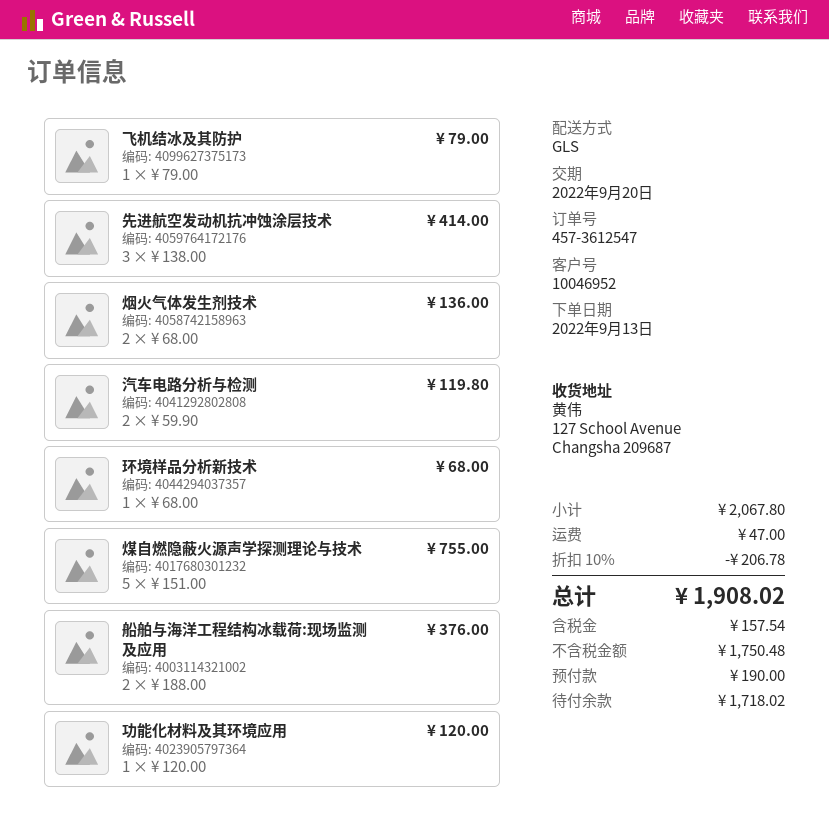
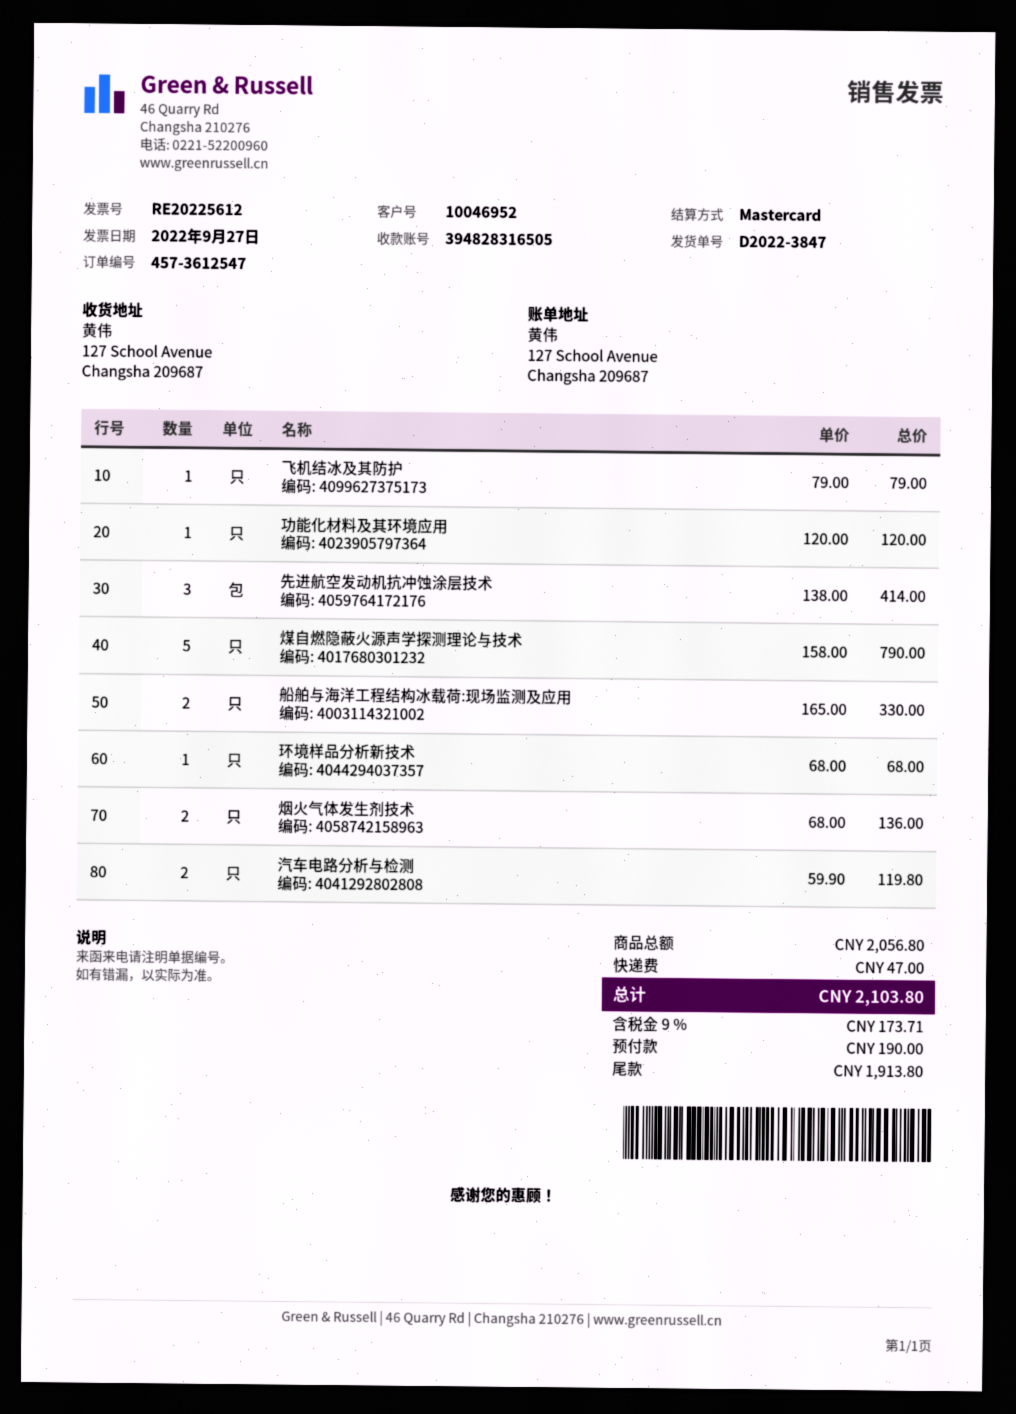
煤自燃隐蔽火源声学探测理论与技术: 5 x 151.00 = 755.00 -> 5 x 158.00 = 790.00
船舶与海洋工程结构冰载荷:现场监测及应用: 2 x 188.00 = 376.00 -> 2 x 165.00 = 330.00
subtotal: 2067.80 -> 2056.80
discount: 10% = 206.78 -> none
tax: 157.54 -> 173.71
total: 1908.02 -> 2103.80
balance: 1718.02 -> 1913.80

